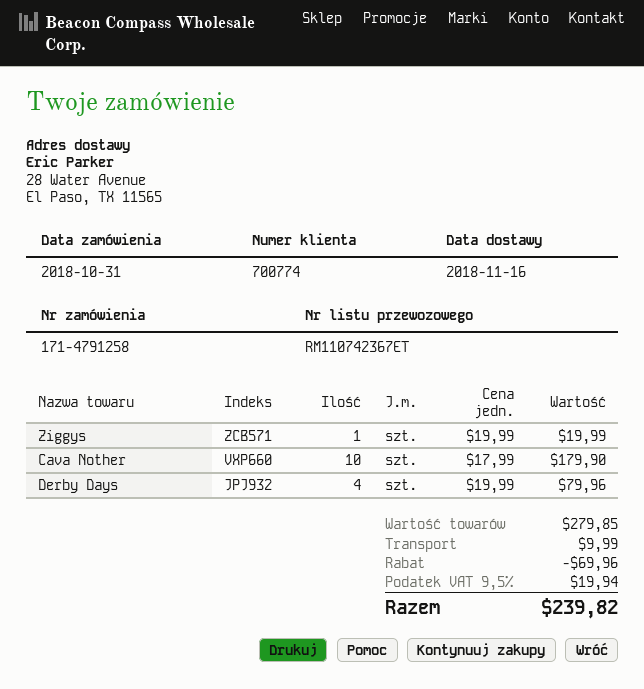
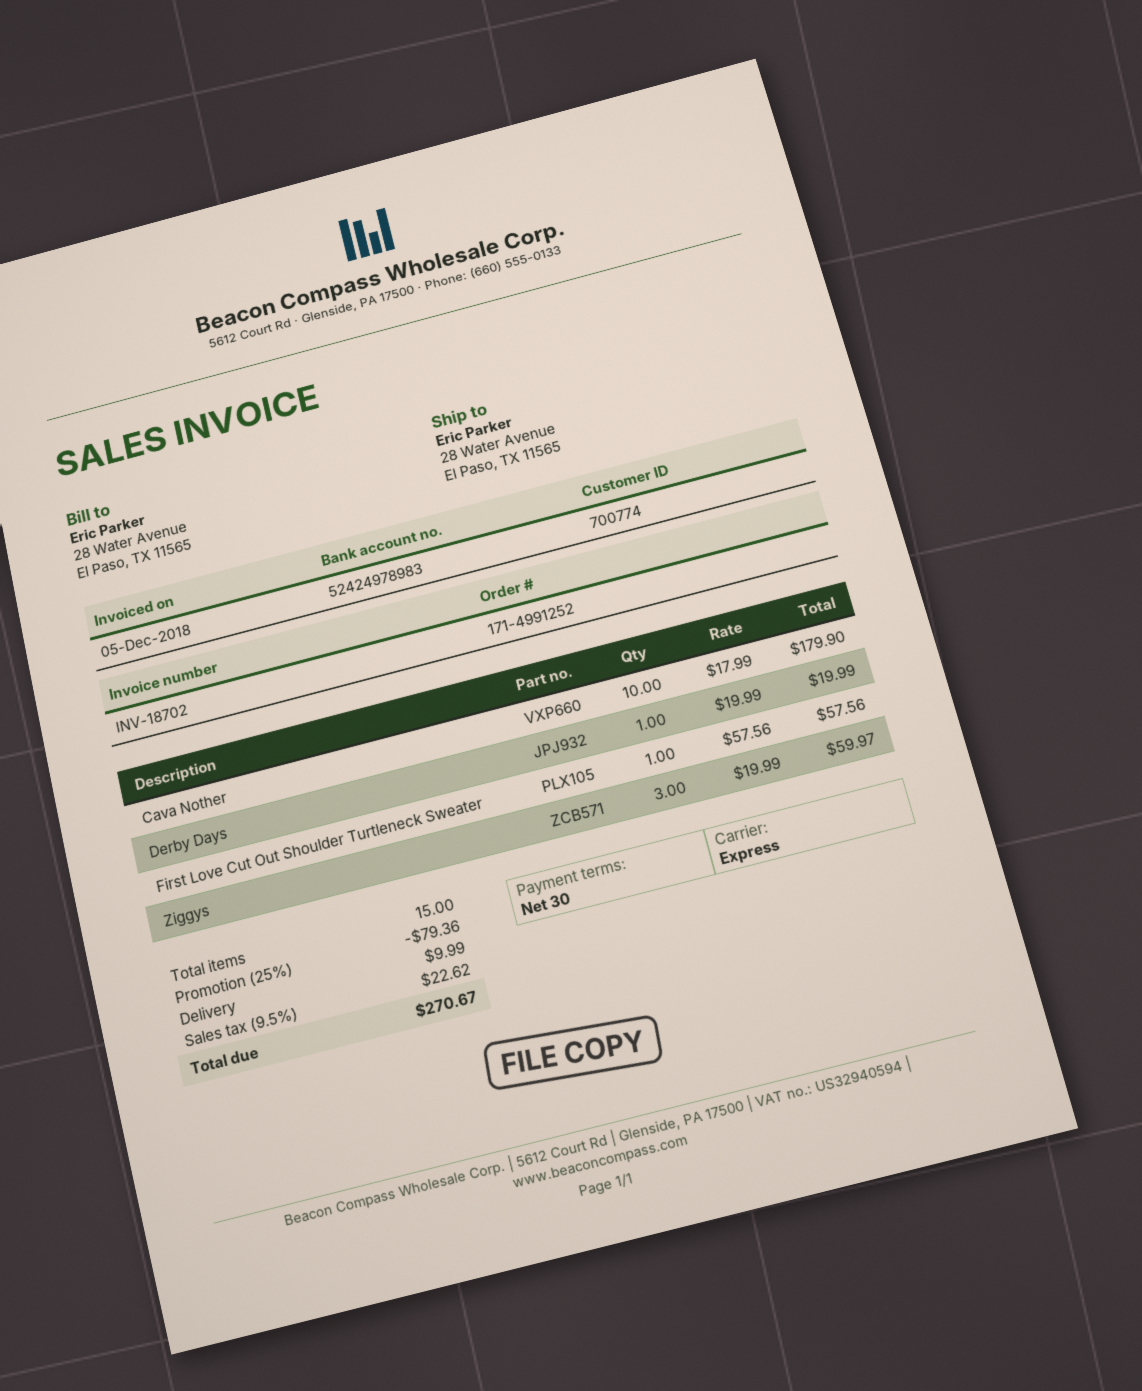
order number: 171-4791258 -> 171-4991252
Ziggys: 1 x 19.99 = 19.99 -> 3 x 19.99 = 59.97
Derby Days: 4 x 19.99 = 79.96 -> 1 x 19.99 = 19.99
First Love Cut Out Shoulder Turtleneck Sweater: none -> 1 x 57.56 = 57.56
discount: 69.96 -> 79.36
tax: 9.5% = 19.94 -> 9.5% = 22.62
total: 239.82 -> 270.67

